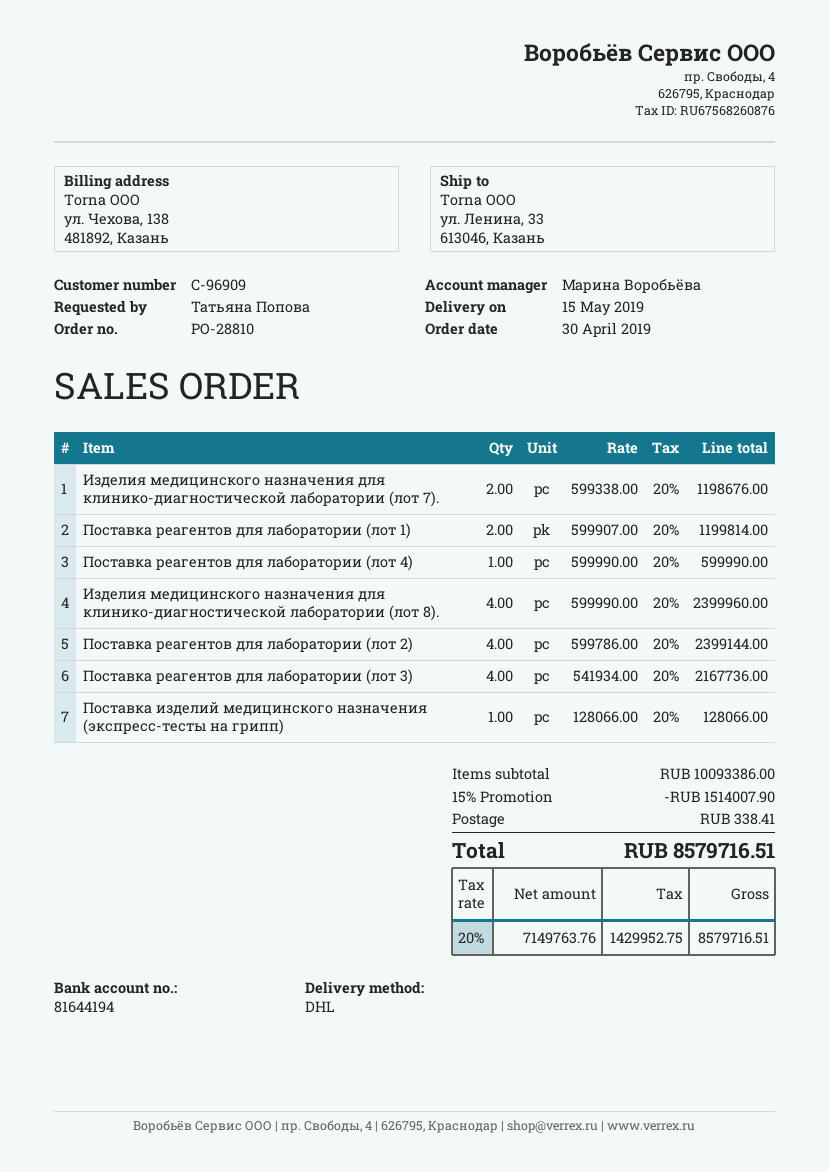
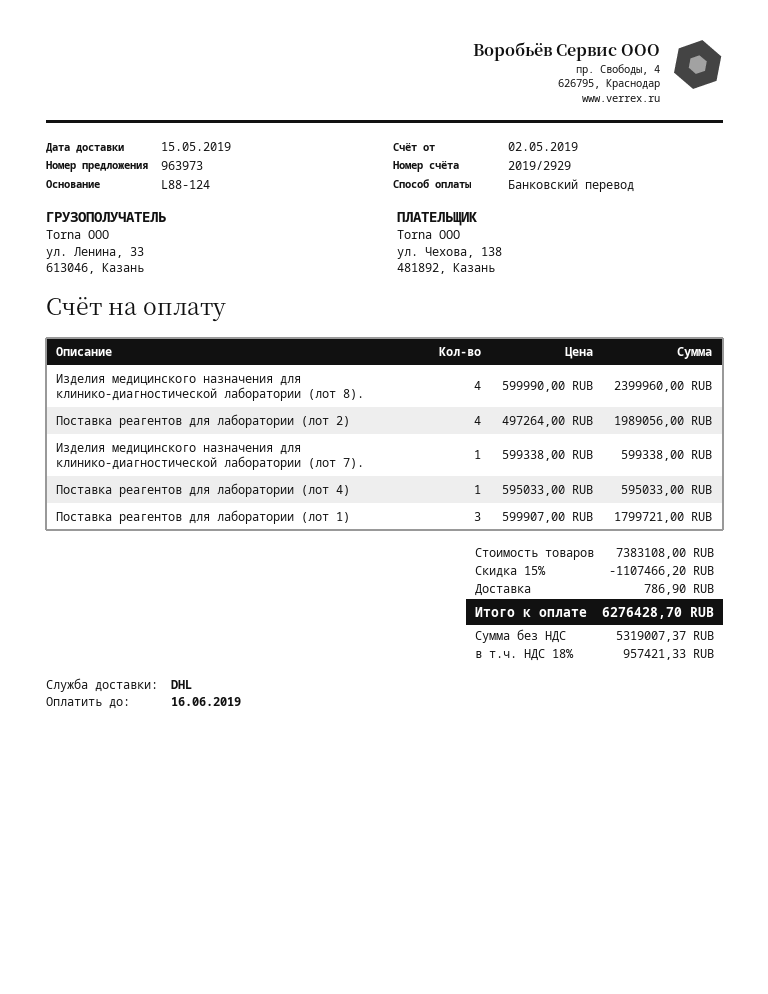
Изделия медицинского назначения для клинико-диагностической лаборатории (лот 7).: 2 x 599338.00 = 1198676.00 -> 1 x 599338.00 = 599338.00
Поставка реагентов для лаборатории (лот 1): 2 x 599907.00 = 1199814.00 -> 3 x 599907.00 = 1799721.00
Поставка реагентов для лаборатории (лот 4): 1 x 599990.00 = 599990.00 -> 1 x 595033.00 = 595033.00
Поставка реагентов для лаборатории (лот 2): 4 x 599786.00 = 2399144.00 -> 4 x 497264.00 = 1989056.00
Поставка реагентов для лаборатории (лот 3): 4 x 541934.00 = 2167736.00 -> none
Поставка изделий медицинского назначения (экспресс-тесты на грипп): 1 x 128066.00 = 128066.00 -> none
subtotal: 10093386.00 -> 7383108.00
discount: 15% = 1514007.90 -> 15% = 1107466.20
shipping: 338.41 -> 786.90
net: 7149763.76 -> 5319007.37
tax: 20% = 1429952.75 -> 18% = 957421.33
total: 8579716.51 -> 6276428.70

